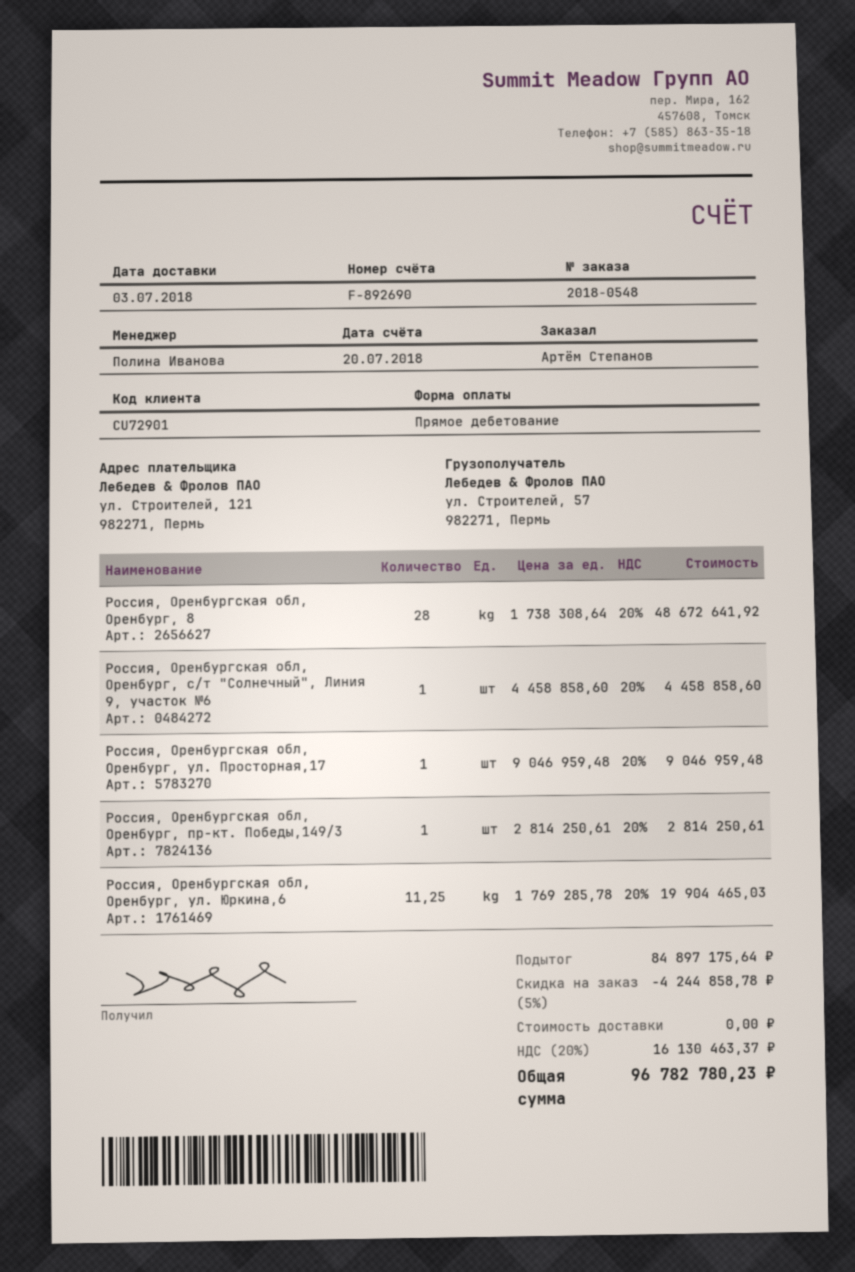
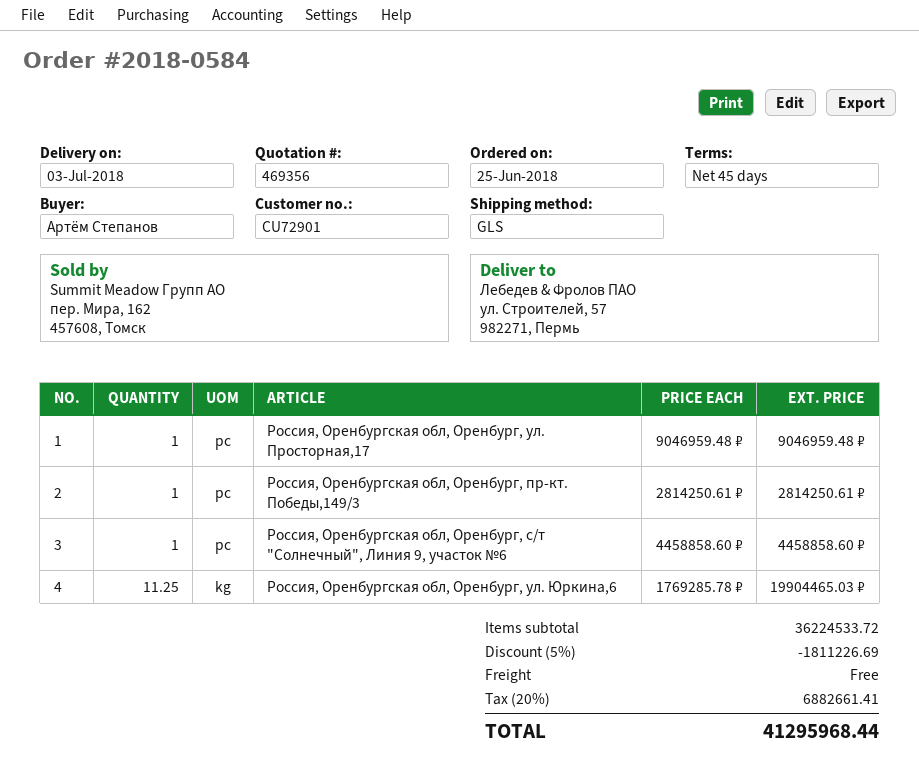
order number: 2018-0548 -> 2018-0584
Россия, Оренбургская обл, Оренбург, 8: 28 x 1738308.64 = 48672641.92 -> none
subtotal: 84897175.64 -> 36224533.72
discount: 5% = 4244858.78 -> 5% = 1811226.69
tax: 20% = 16130463.37 -> 20% = 6882661.41
total: 96782780.23 -> 41295968.44

